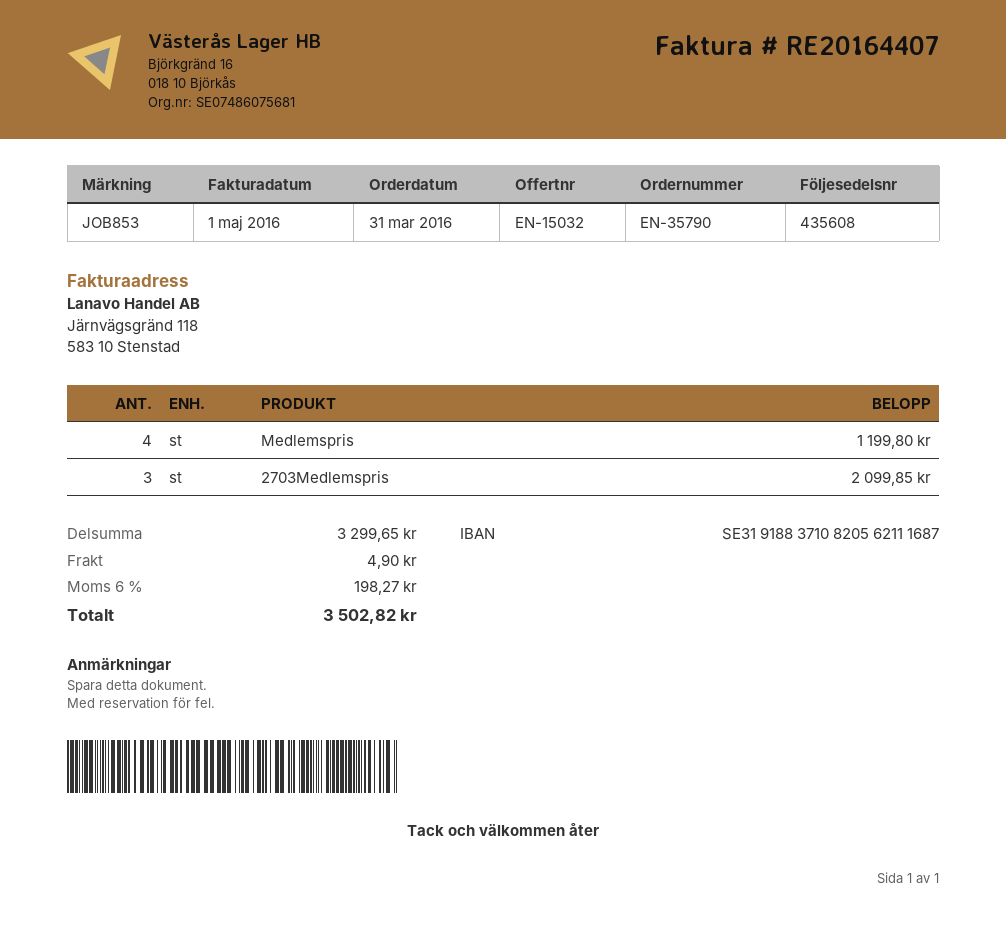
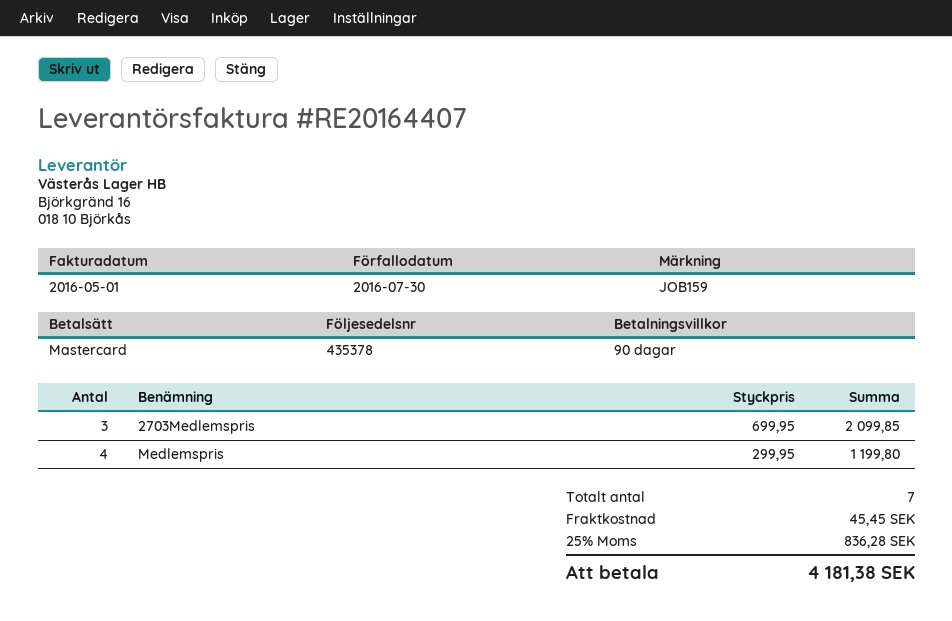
delivery note number: 435608 -> 435378
reference: JOB853 -> JOB159
shipping: 4.90 -> 45.45
tax: 6% = 198.27 -> 25% = 836.28
total: 3502.82 -> 4181.38

